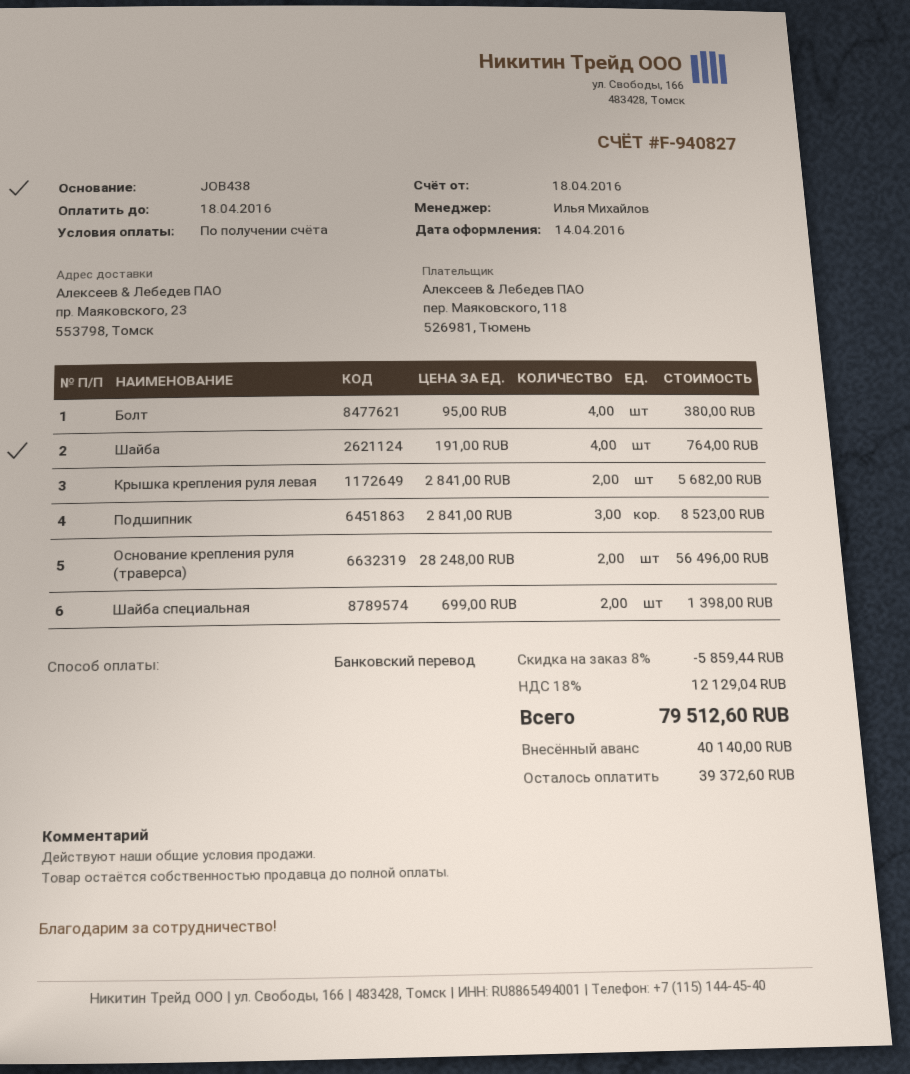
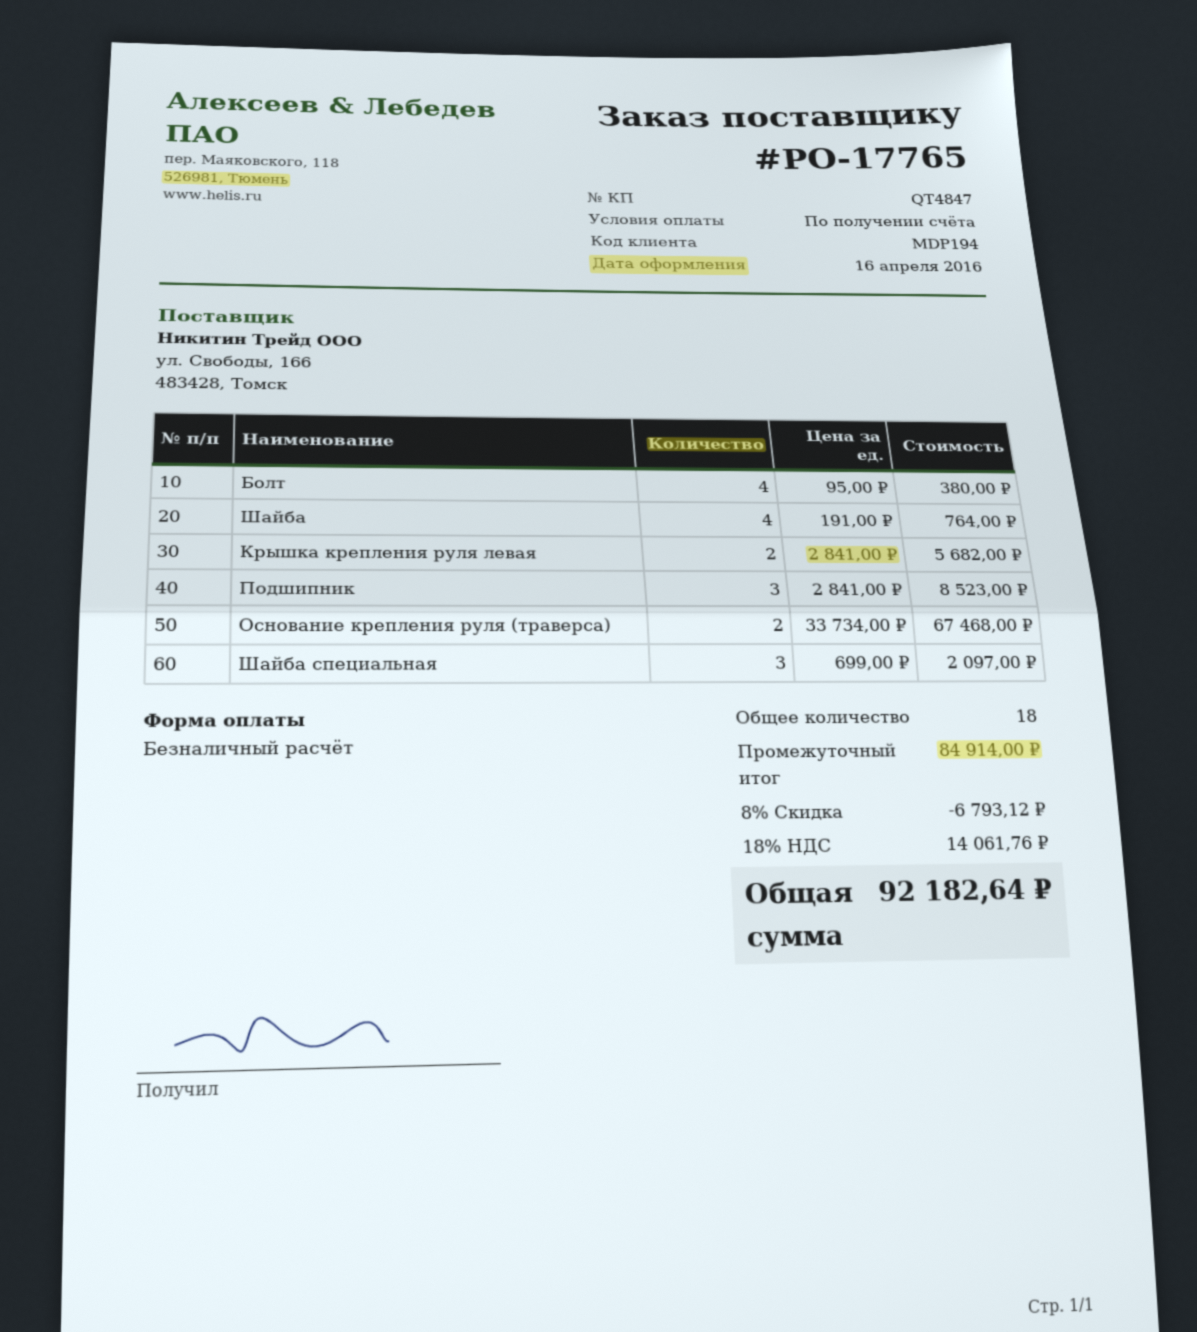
order date: 2016-04-14 -> 2016-04-16
Основание крепления руля (траверса): 2 x 28248.00 = 56496.00 -> 2 x 33734.00 = 67468.00
Шайба специальная: 2 x 699.00 = 1398.00 -> 3 x 699.00 = 2097.00
discount: 8% = 5859.44 -> 8% = 6793.12
tax: 18% = 12129.04 -> 18% = 14061.76
total: 79512.60 -> 92182.64

